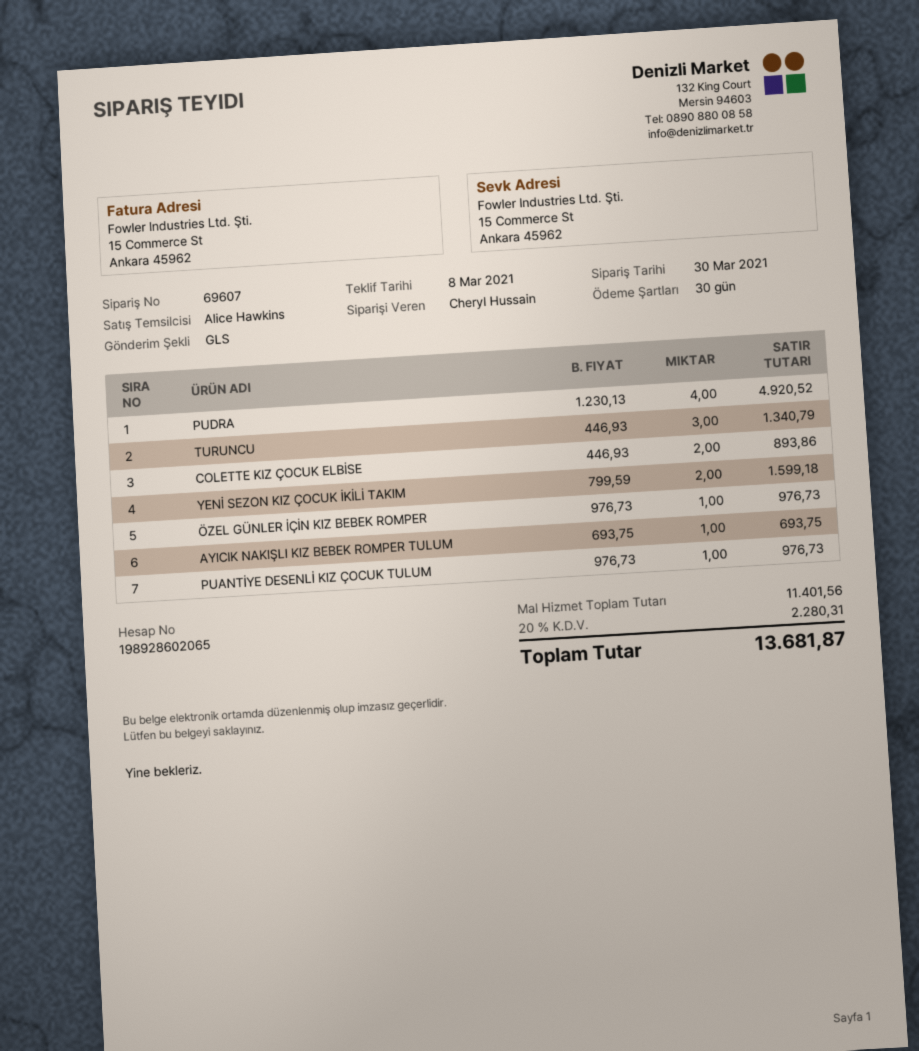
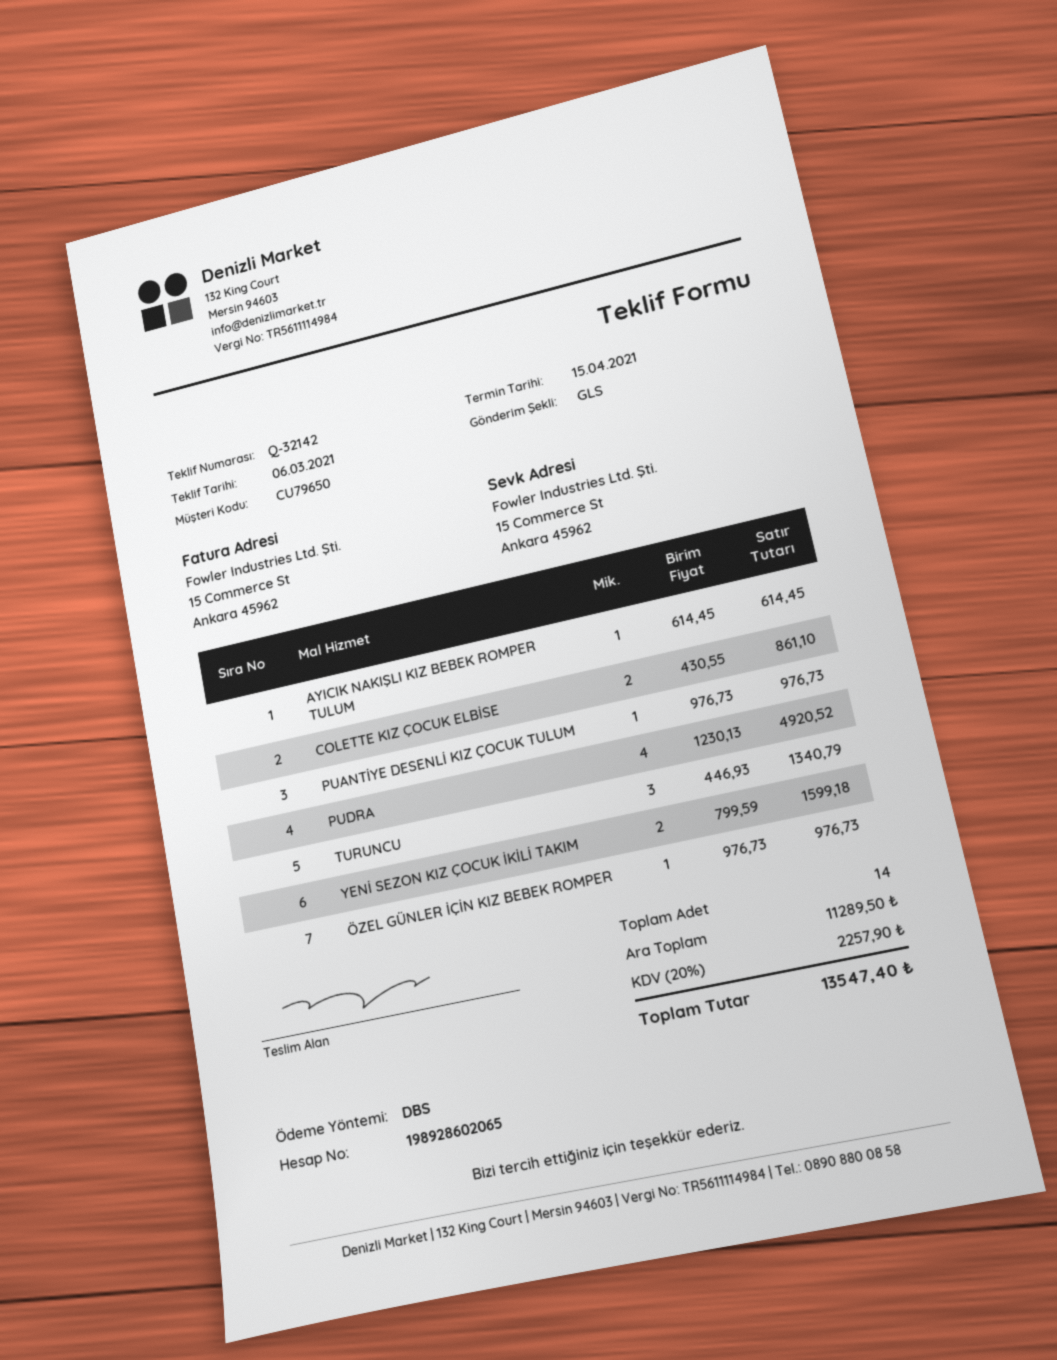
quote date: 2021-03-08 -> 2021-03-06
COLETTE KIZ ÇOCUK ELBİSE: 2 x 446.93 = 893.86 -> 2 x 430.55 = 861.10
AYICIK NAKIŞLI KIZ BEBEK ROMPER TULUM: 1 x 693.75 = 693.75 -> 1 x 614.45 = 614.45
subtotal: 11401.56 -> 11289.50
tax: 20% = 2280.31 -> 20% = 2257.90
total: 13681.87 -> 13547.40

